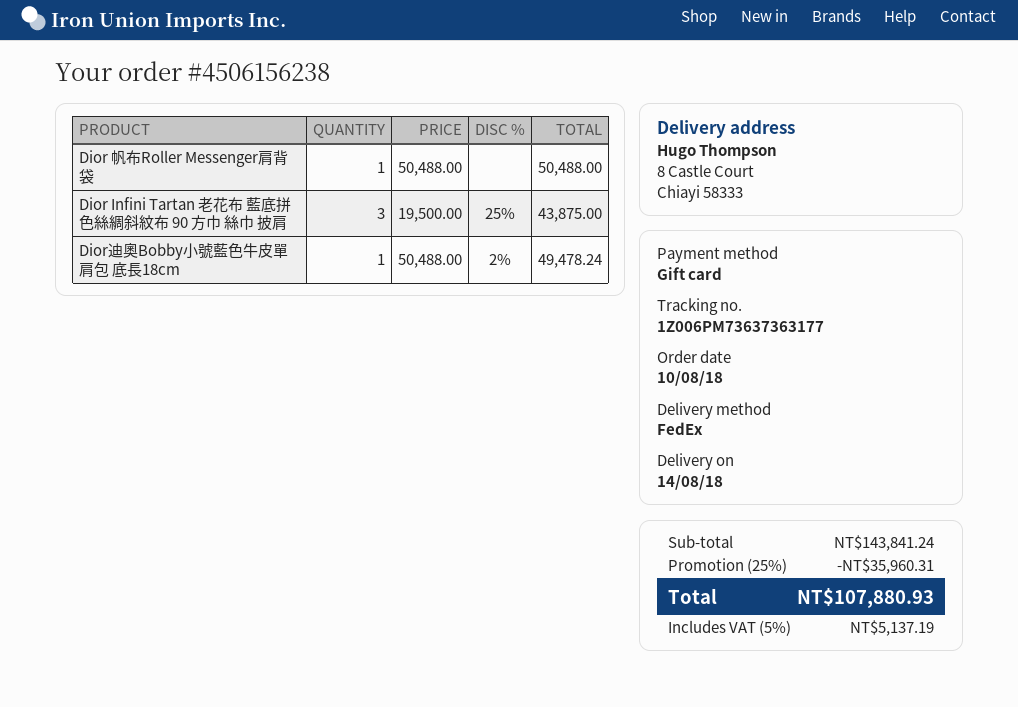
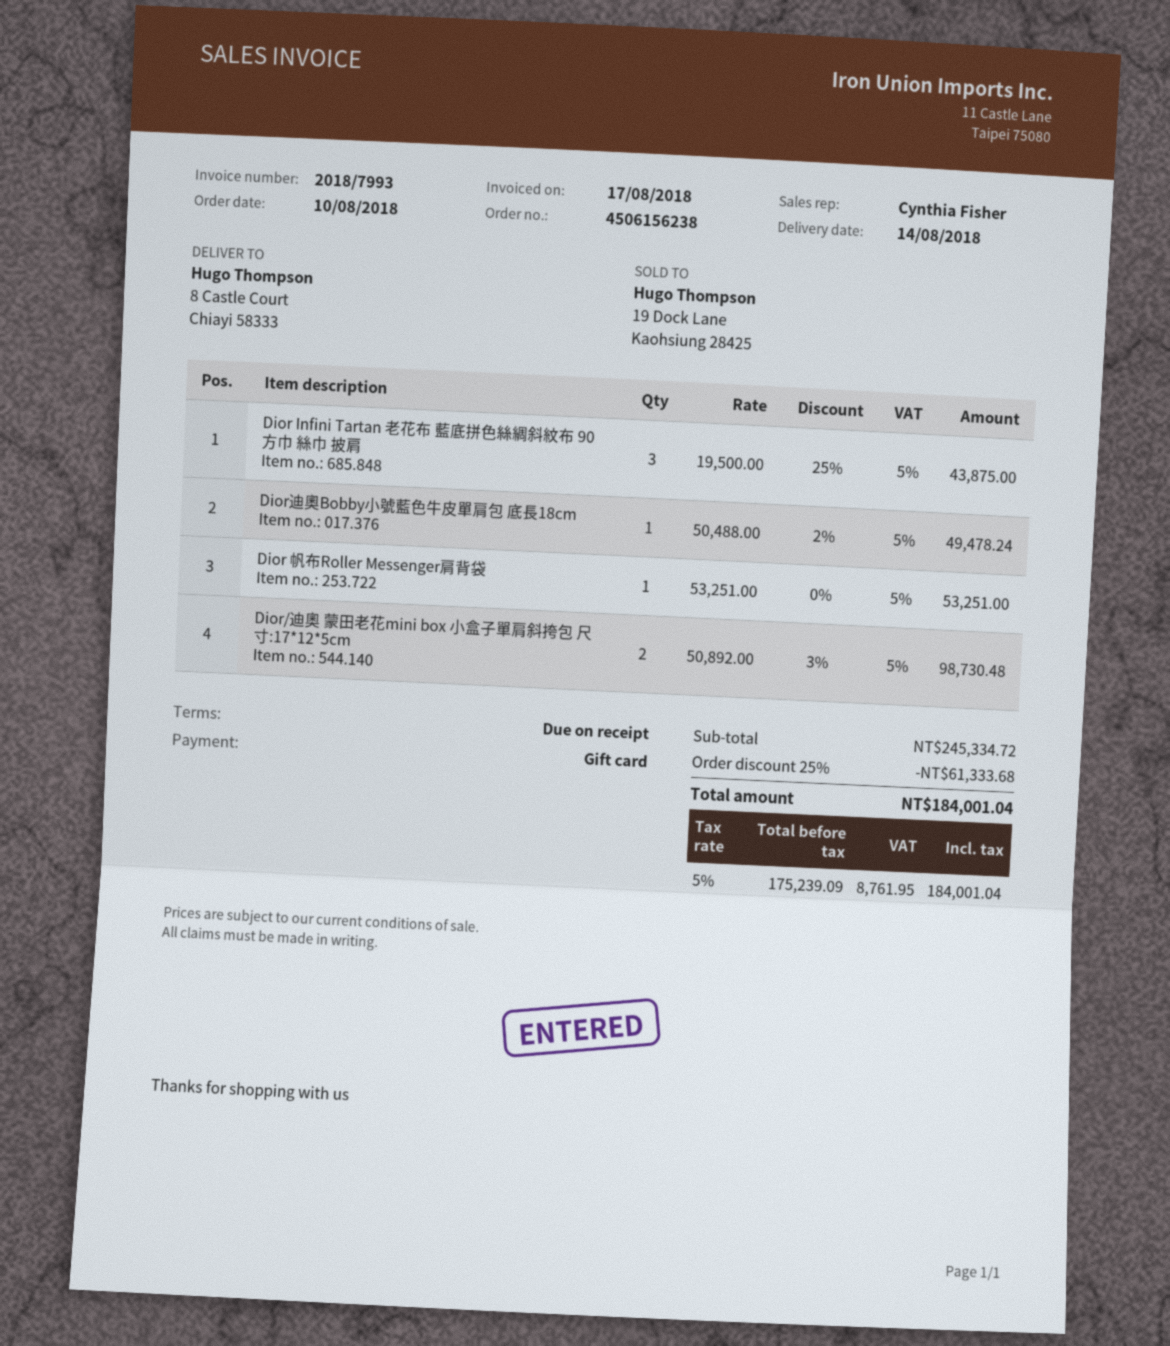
Dior 帆布Roller Messenger肩背袋: 1 x 50488.00 = 50488.00 -> 1 x 53251.00 = 53251.00
Dior/迪奧 蒙田老花mini box 小盒子單肩斜挎包 尺寸:17*12*5cm: none -> 2 x 50892.00 - 3% = 98730.48
subtotal: 143841.24 -> 245334.72
discount: 25% = 35960.31 -> 25% = 61333.68
tax: 5% = 5137.19 -> 5% = 8761.95
total: 107880.93 -> 184001.04

